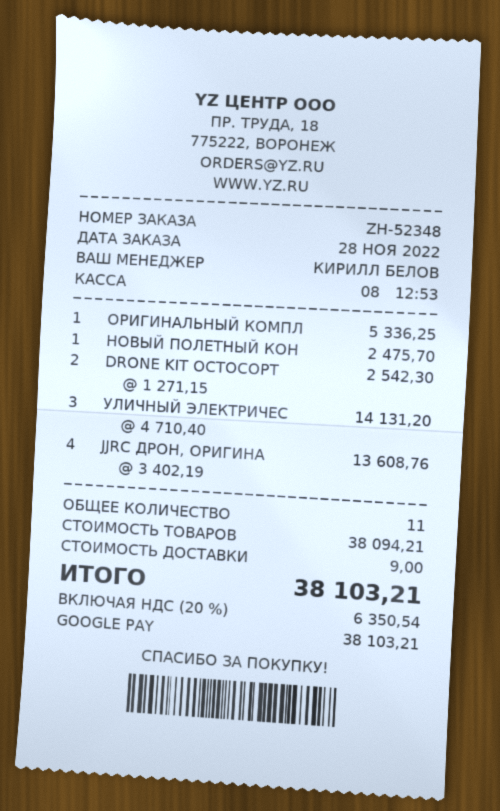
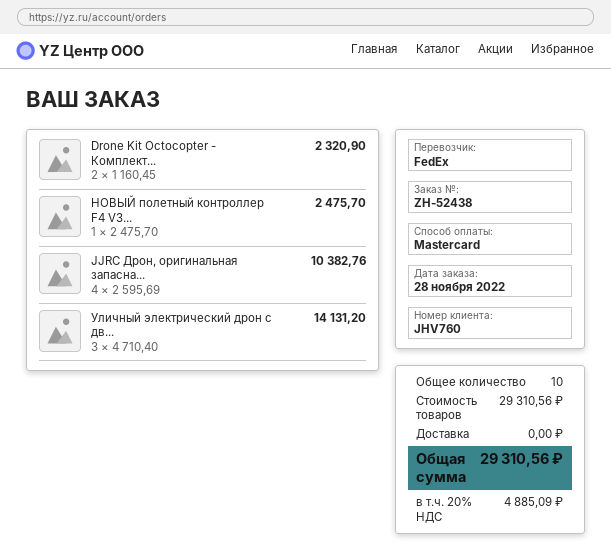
order number: ZH-52348 -> ZH-52438
payment method: Google Pay -> Mastercard
ОРИГИНАЛЬНЫЙ КОМПЛ: 1 x 5336.25 = 5336.25 -> none
DRONE KIT OCTOCOPT: 2 x 1271.15 = 2542.30 -> 2 x 1160.45 = 2320.90
JJRC ДРОН, ОРИГИНА: 4 x 3402.19 = 13608.76 -> 4 x 2595.69 = 10382.76
total quantity: 11 -> 10
subtotal: 38094.21 -> 29310.56
shipping: 9.00 -> 0.00
tax: 20% = 6350.54 -> 20% = 4885.09
total: 38103.21 -> 29310.56

